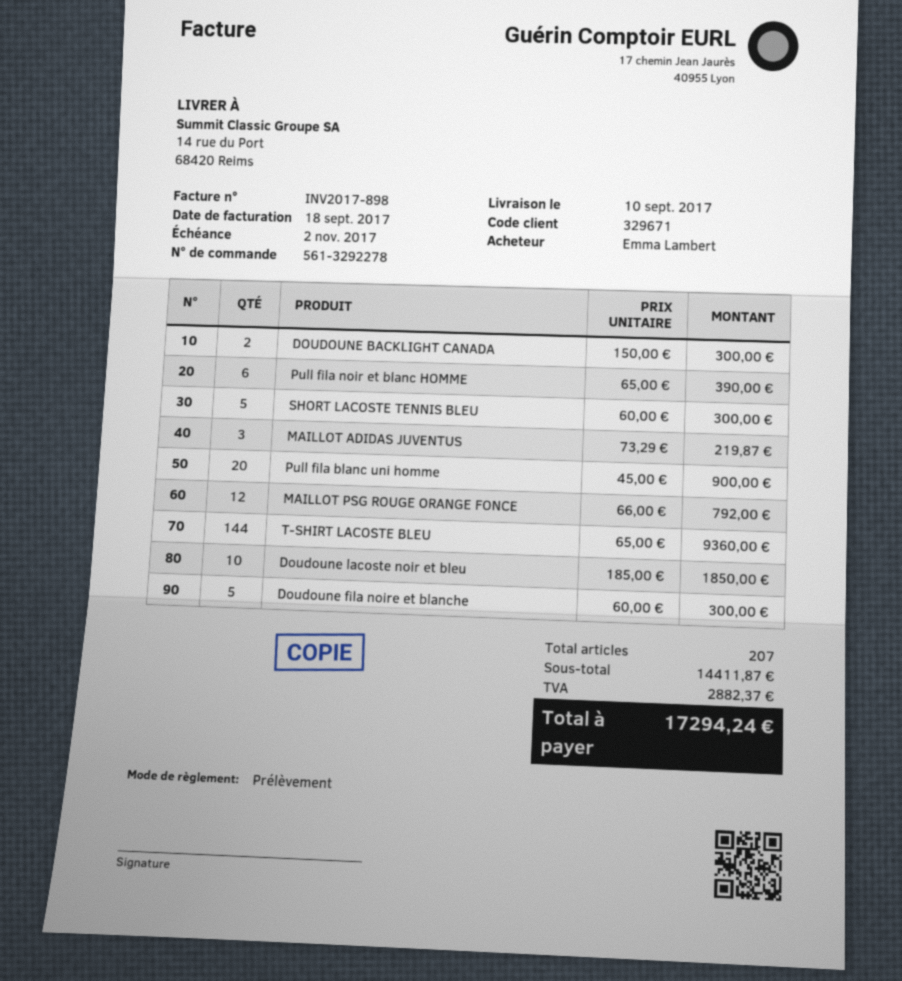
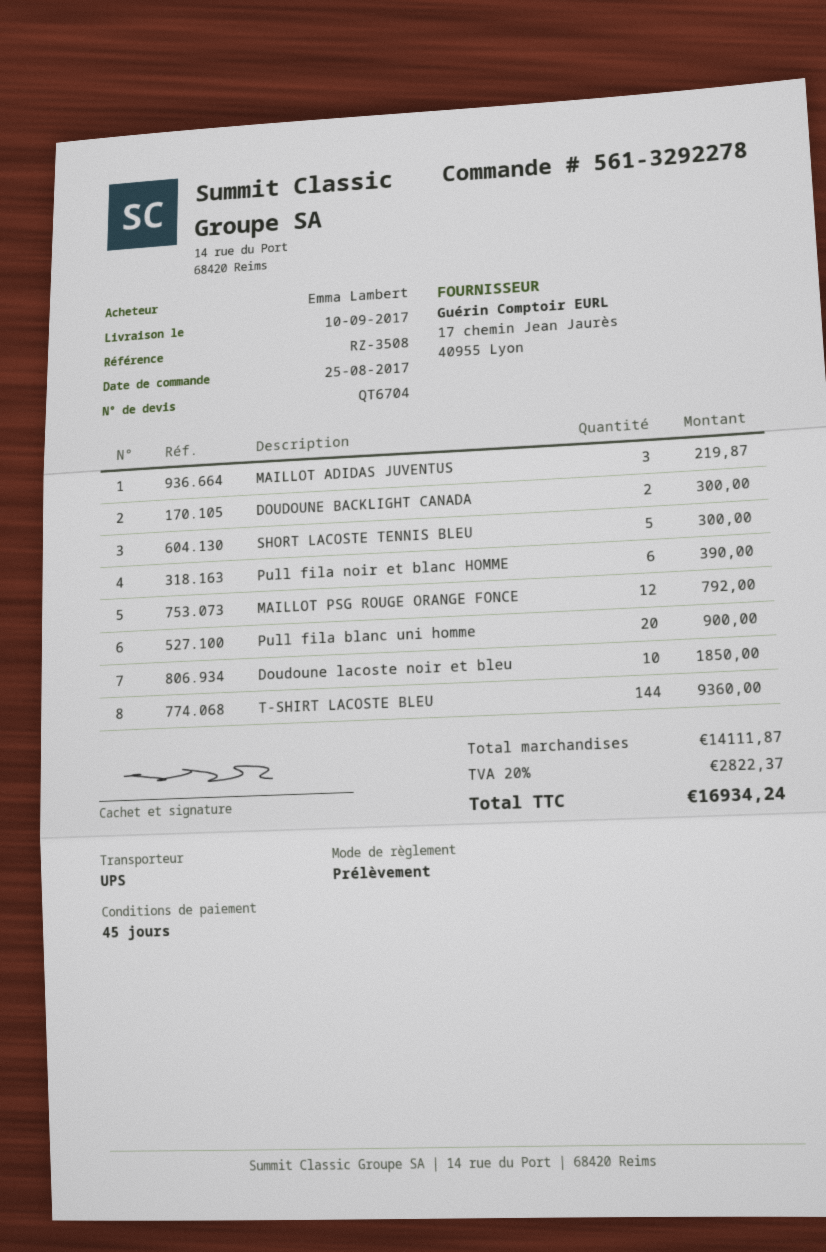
Doudoune fila noire et blanche: 5 for 300.00 -> none
subtotal: 14411.87 -> 14111.87
tax: 2882.37 -> 2822.37
total: 17294.24 -> 16934.24

